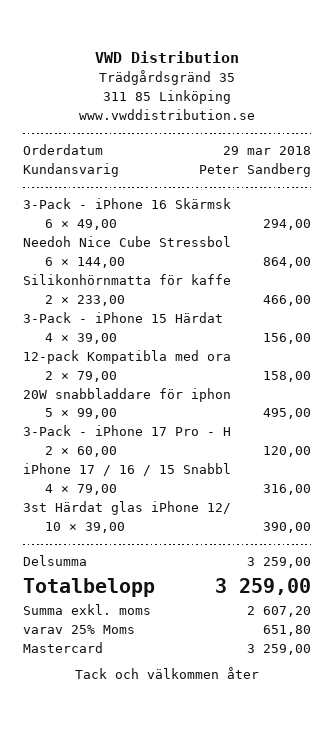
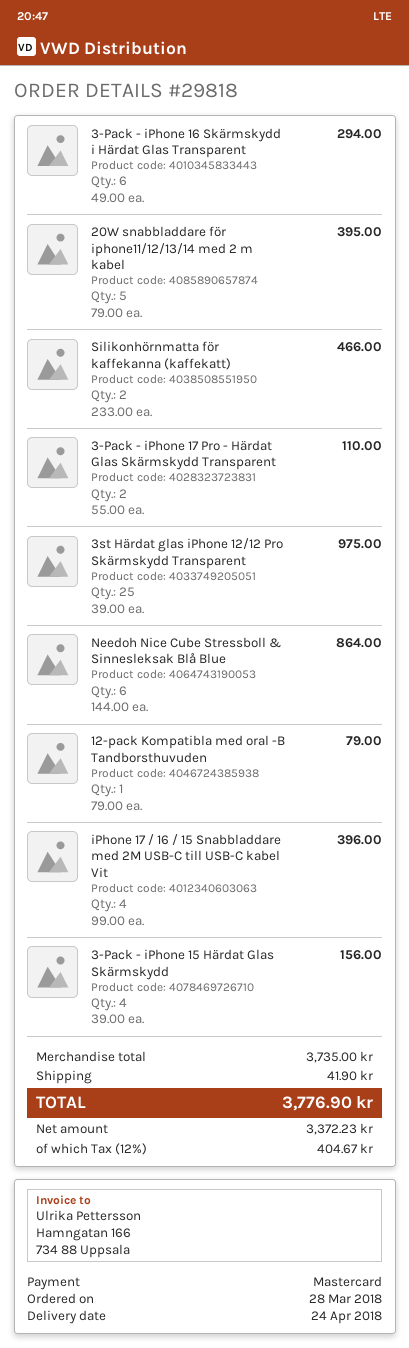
order date: 2018-03-29 -> 2018-03-28
12-pack Kompatibla med ora: 2 x 79.00 = 158.00 -> 1 x 79.00 = 79.00
20W snabbladdare för iphon: 5 x 99.00 = 495.00 -> 5 x 79.00 = 395.00
3-Pack - iPhone 17 Pro - H: 2 x 60.00 = 120.00 -> 2 x 55.00 = 110.00
iPhone 17 / 16 / 15 Snabbl: 4 x 79.00 = 316.00 -> 4 x 99.00 = 396.00
3st Härdat glas iPhone 12/: 10 x 39.00 = 390.00 -> 25 x 39.00 = 975.00
subtotal: 3259.00 -> 3735.00
shipping: none -> 41.90
net: 2607.20 -> 3372.23
tax: 25% = 651.80 -> 12% = 404.67
total: 3259.00 -> 3776.90

